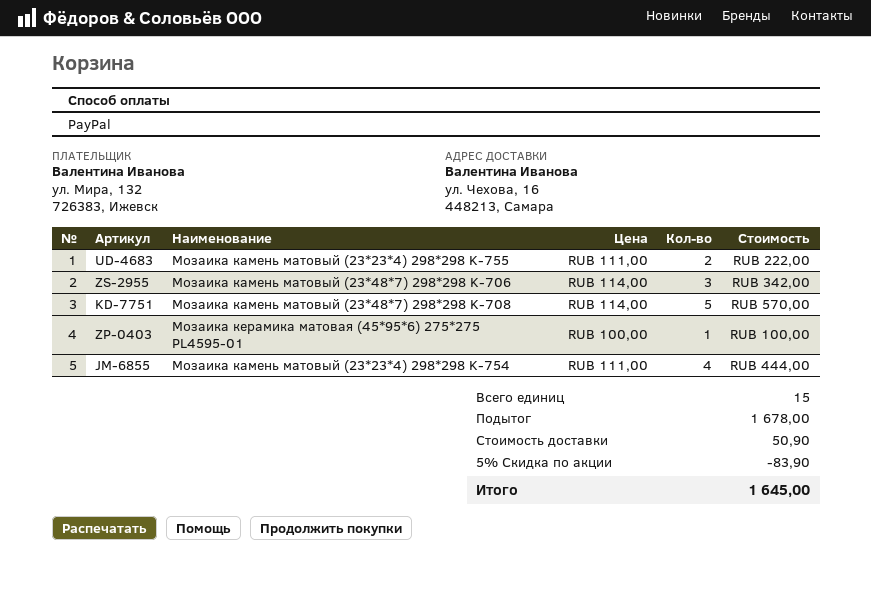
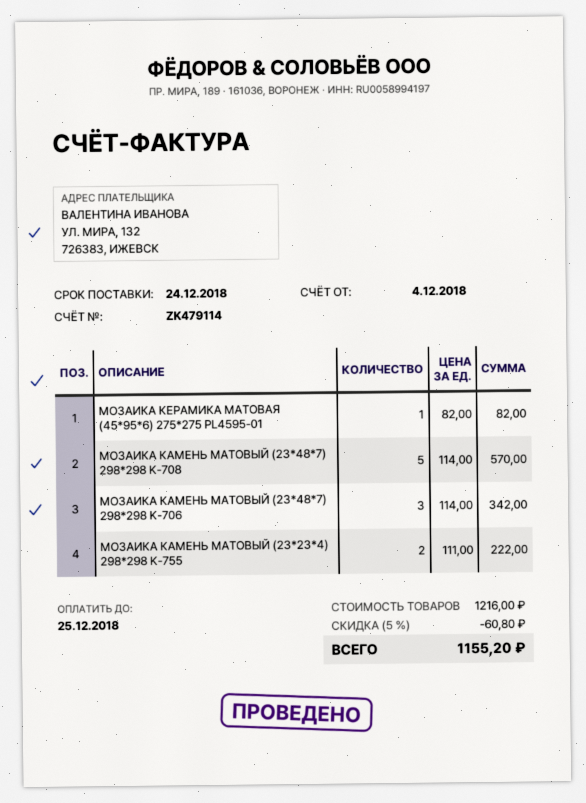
Мозаика керамика матовая (45*95*6) 275*275 PL4595-01: 1 x 100.00 = 100.00 -> 1 x 82.00 = 82.00
Мозаика камень матовый (23*23*4) 298*298 K-754: 4 x 111.00 = 444.00 -> none
subtotal: 1678.00 -> 1216.00
discount: 5% = 83.90 -> 5% = 60.80
shipping: 50.90 -> none
total: 1645.00 -> 1155.20

